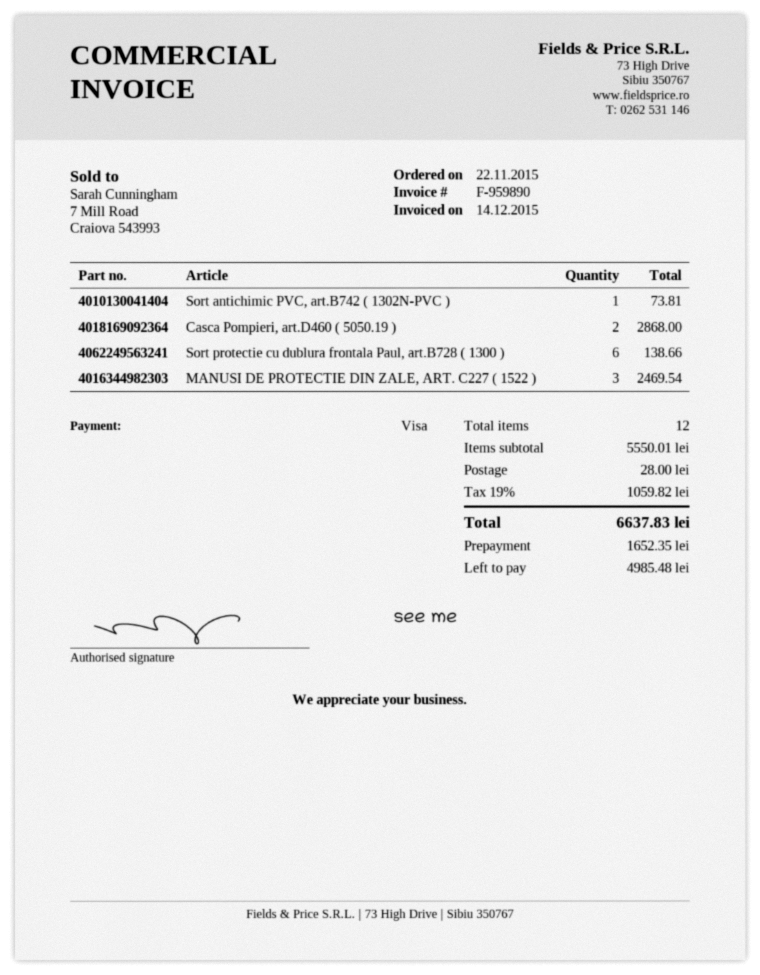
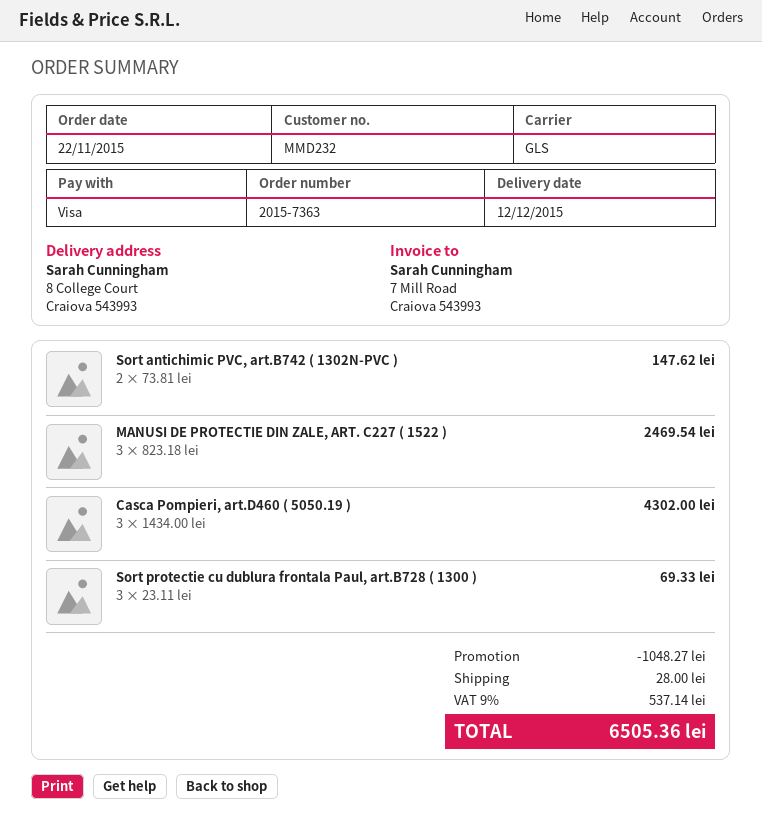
Sort antichimic PVC, art.B742 ( 1302N-PVC ): 1 for 73.81 -> 2 for 147.62
Casca Pompieri, art.D460 ( 5050.19 ): 2 for 2868.00 -> 3 for 4302.00
Sort protectie cu dublura frontala Paul, art.B728 ( 1300 ): 6 for 138.66 -> 3 for 69.33
discount: none -> 1048.27
tax: 19% = 1059.82 -> 9% = 537.14
total: 6637.83 -> 6505.36

